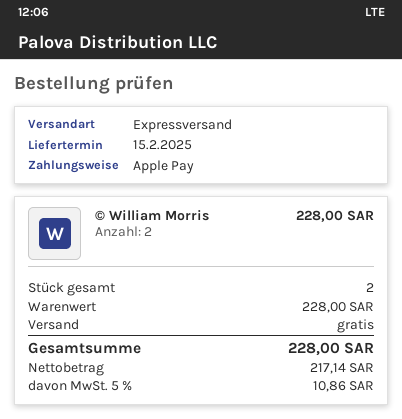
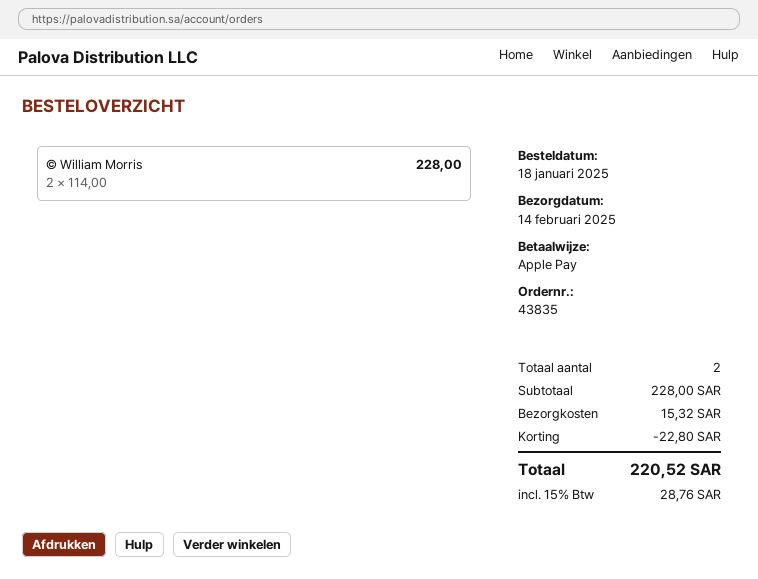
delivery date: 2025-02-15 -> 2025-02-14
discount: none -> 22.80
shipping: 0.00 -> 15.32
tax: 5% = 10.86 -> 15% = 28.76
total: 228.00 -> 220.52

